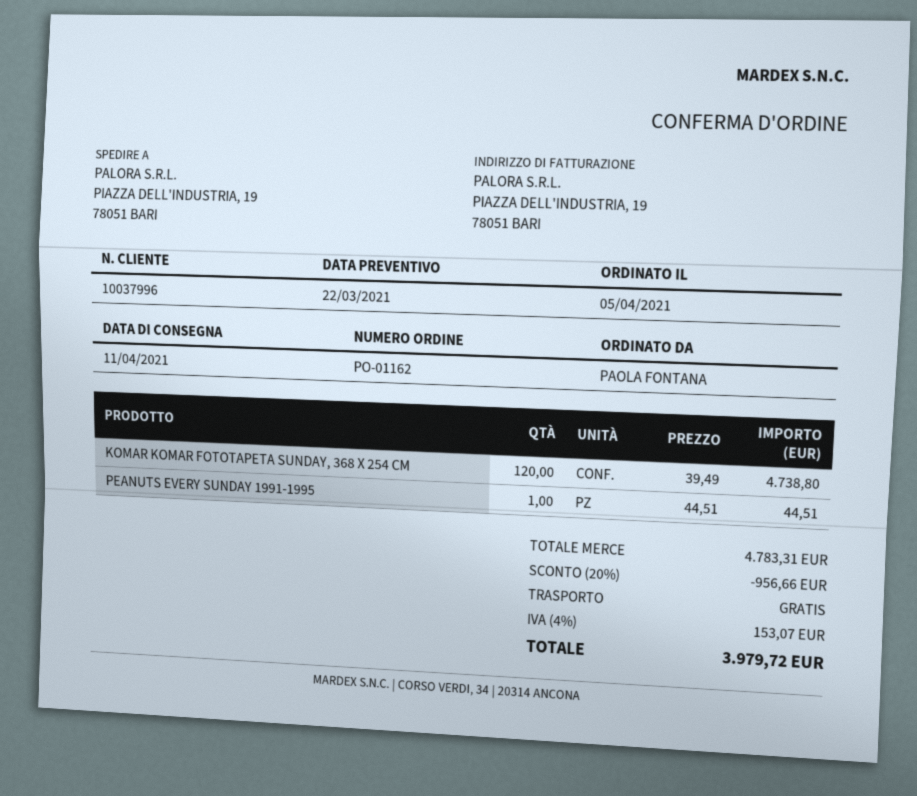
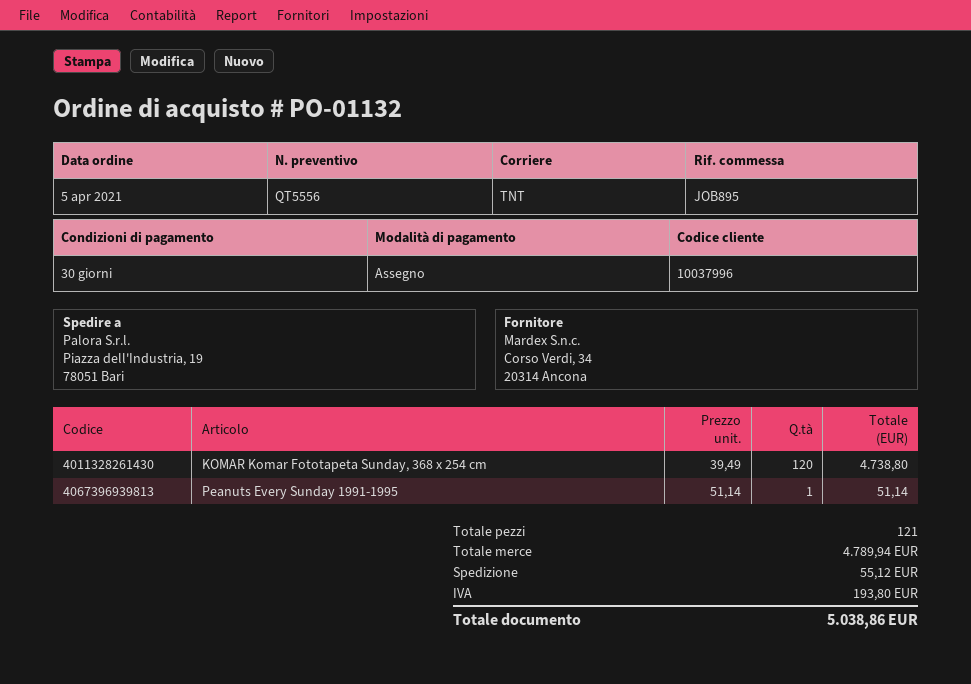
order number: PO-01162 -> PO-01132
PEANUTS EVERY SUNDAY 1991-1995: 1 x 44.51 = 44.51 -> 1 x 51.14 = 51.14
subtotal: 4783.31 -> 4789.94
discount: 20% = 956.66 -> none
shipping: 0.00 -> 55.12
tax: 153.07 -> 193.80
total: 3979.72 -> 5038.86

